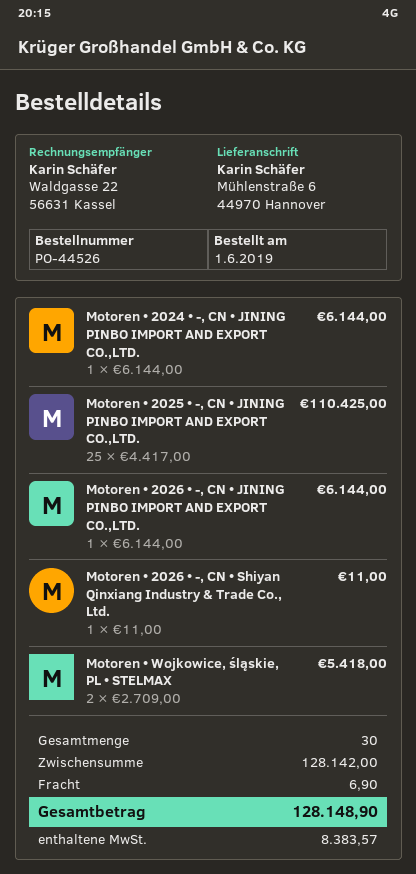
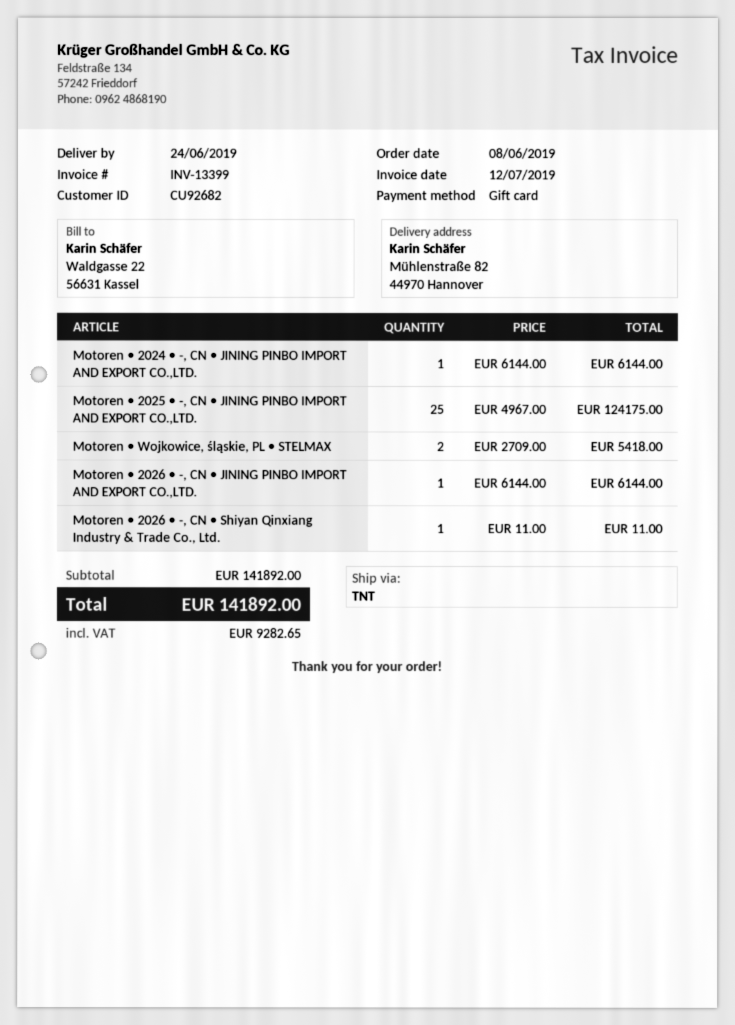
order date: 2019-06-01 -> 2019-06-08
ship to: Mühlenstraße 6, 44970 Hannover -> Mühlenstraße 82, 44970 Hannover
Motoren • 2025 • -, CN • JINING PINBO IMPORT AND EXPORT CO.,LTD.: 25 x 4417.00 = 110425.00 -> 25 x 4967.00 = 124175.00
subtotal: 128142.00 -> 141892.00
shipping: 6.90 -> none
tax: 8383.57 -> 9282.65
total: 128148.90 -> 141892.00

